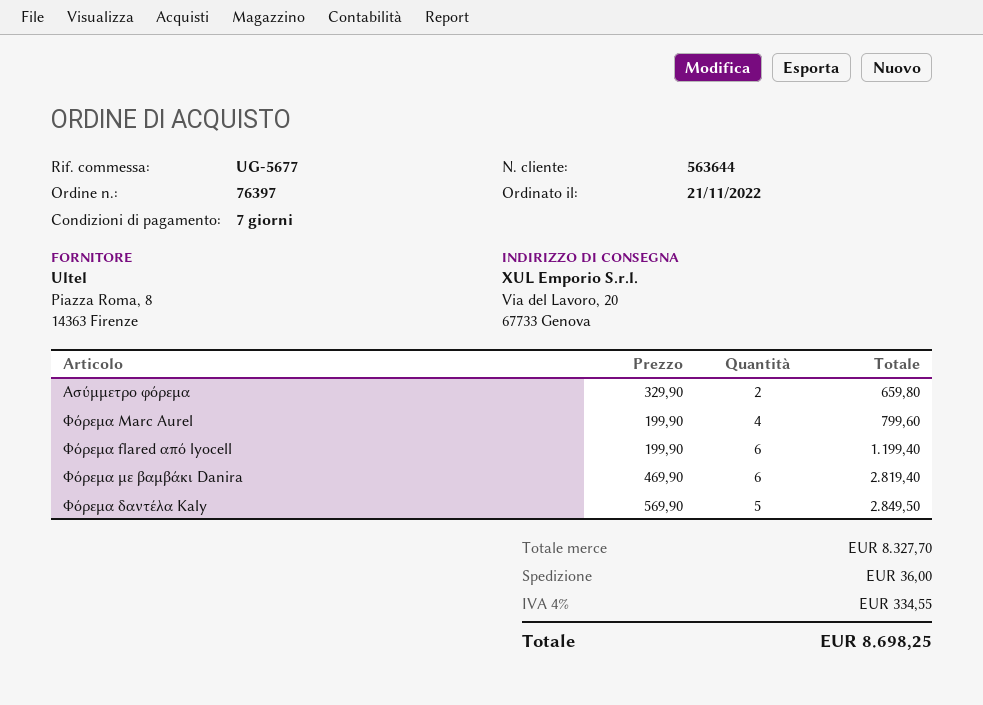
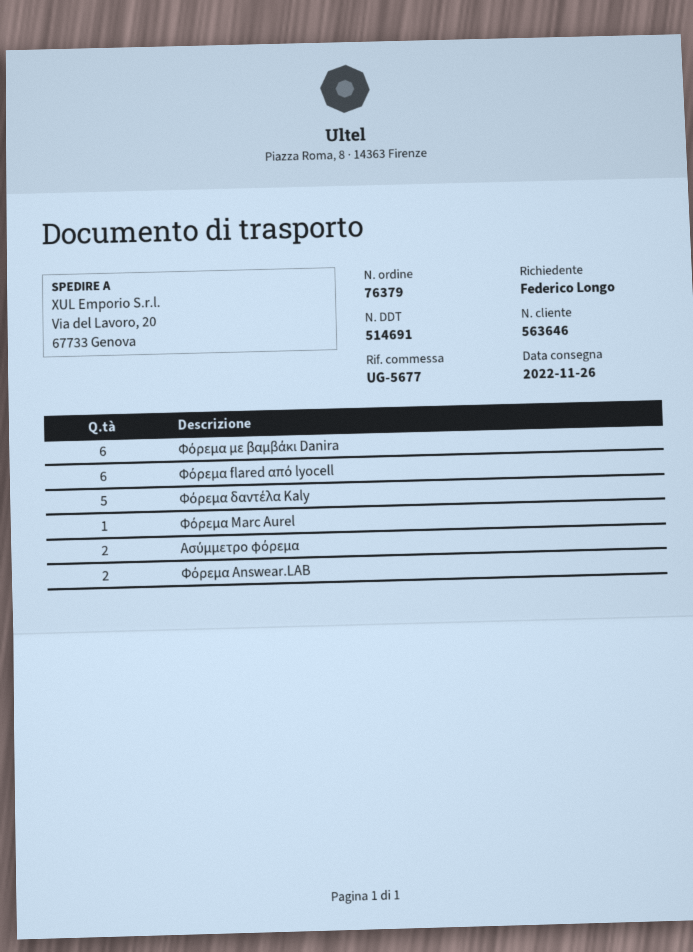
order number: 76397 -> 76379
customer number: 563644 -> 563646
Φόρεμα Marc Aurel: 4 -> 1
Φόρεμα Answear.LAB: none -> 2

